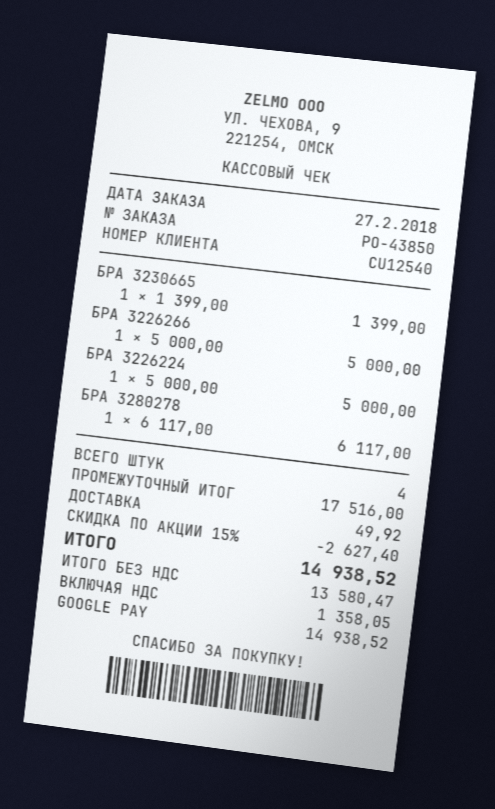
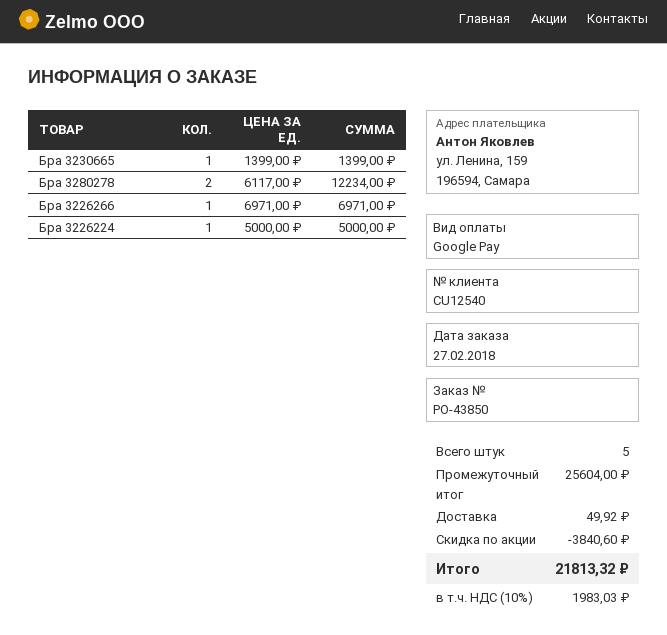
БРА 3226266: 1 x 5000.00 = 5000.00 -> 1 x 6971.00 = 6971.00
БРА 3280278: 1 x 6117.00 = 6117.00 -> 2 x 6117.00 = 12234.00
total quantity: 4 -> 5
subtotal: 17516.00 -> 25604.00
discount: 2627.40 -> 3840.60
tax: 1358.05 -> 1983.03
total: 14938.52 -> 21813.32

